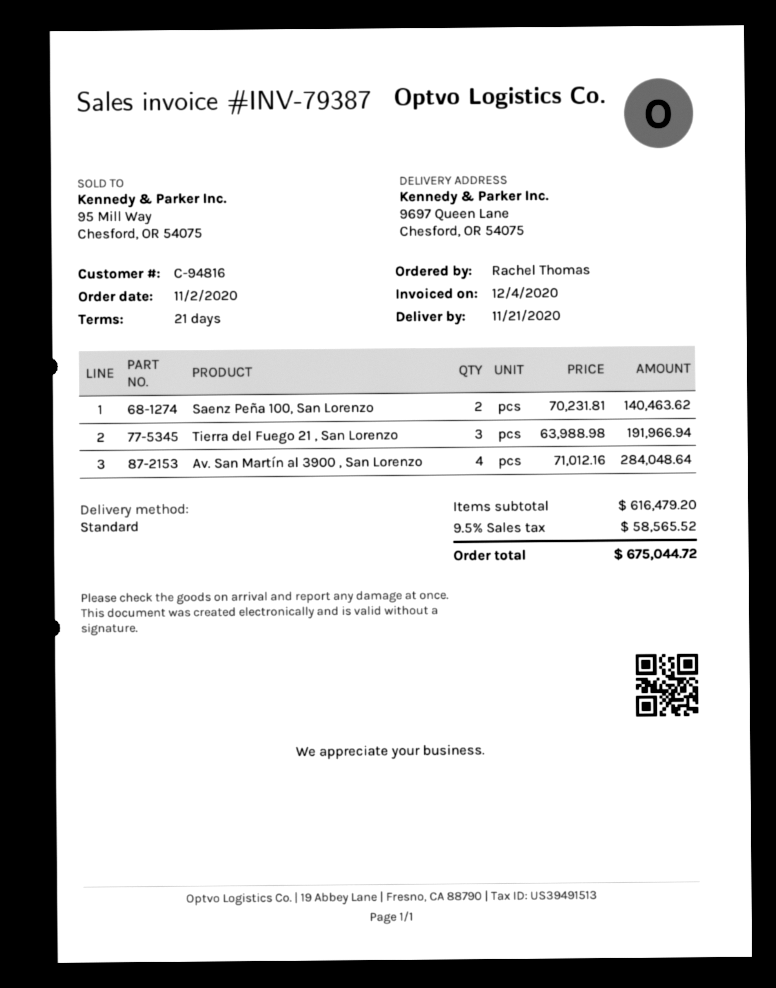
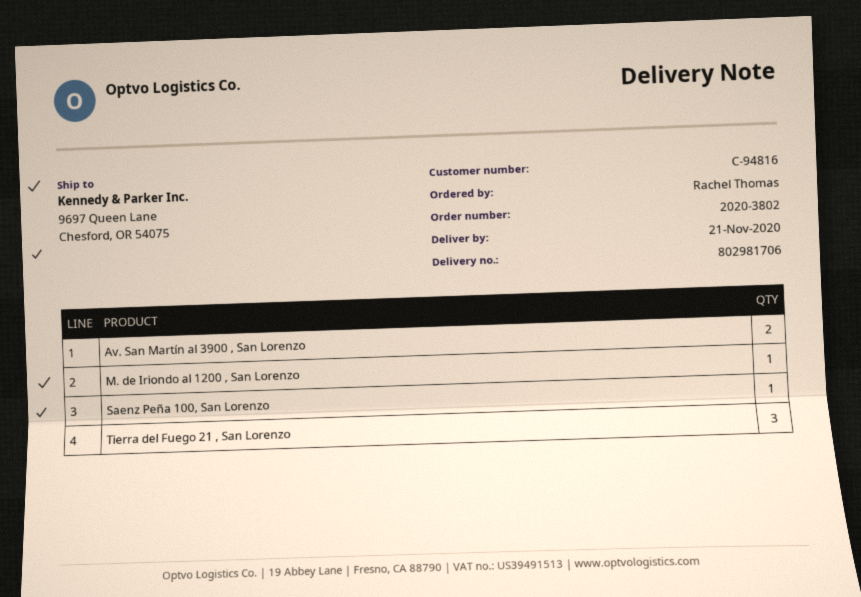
Saenz Peña 100, San Lorenzo: 2 -> 1
Av. San Martín al 3900 , San Lorenzo: 4 -> 2
M. de Iriondo al 1200 , San Lorenzo: none -> 1

